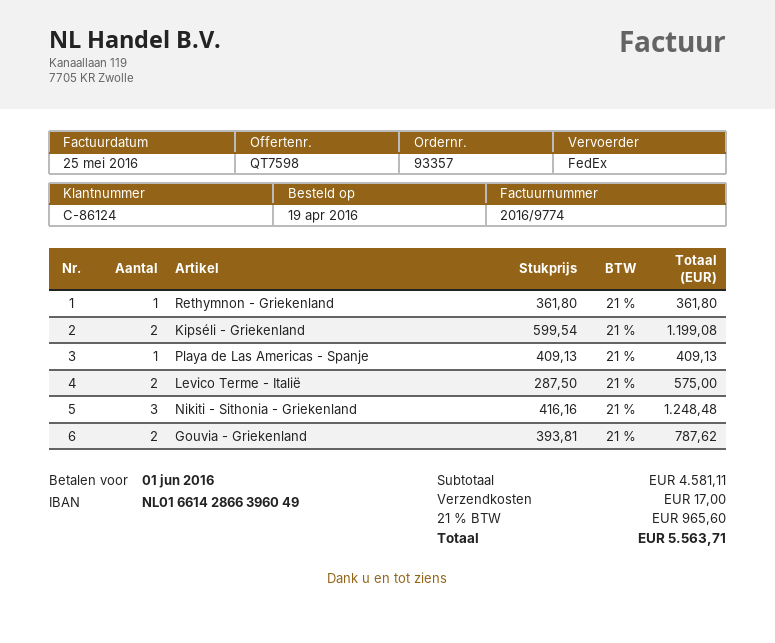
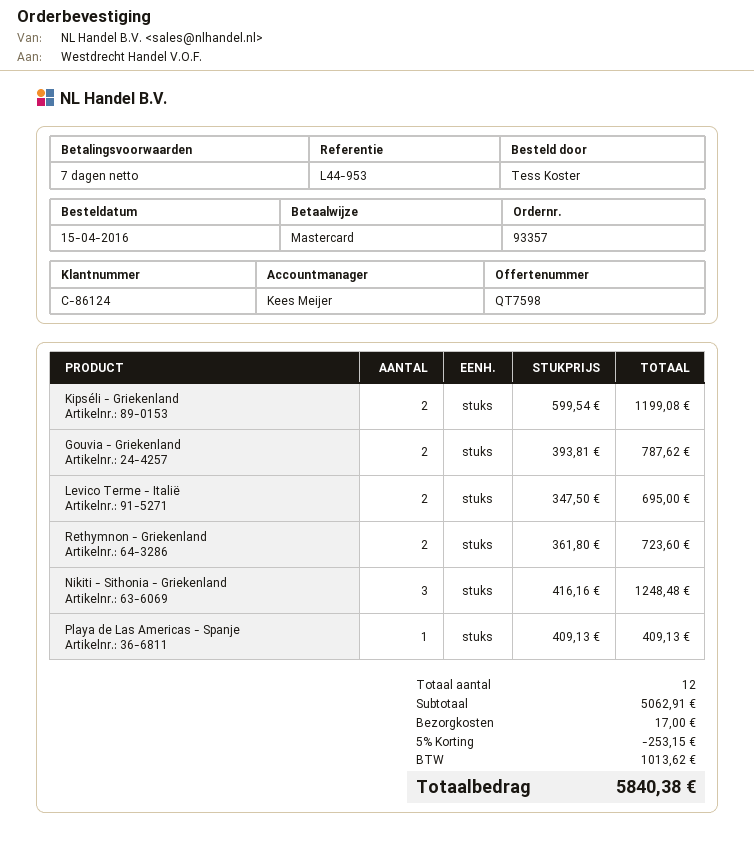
order date: 2016-04-19 -> 2016-04-15
Rethymnon - Griekenland: 1 x 361.80 = 361.80 -> 2 x 361.80 = 723.60
Levico Terme - Italië: 2 x 287.50 = 575.00 -> 2 x 347.50 = 695.00
subtotal: 4581.11 -> 5062.91
discount: none -> 5% = 253.15
tax: 965.60 -> 1013.62
total: 5563.71 -> 5840.38

